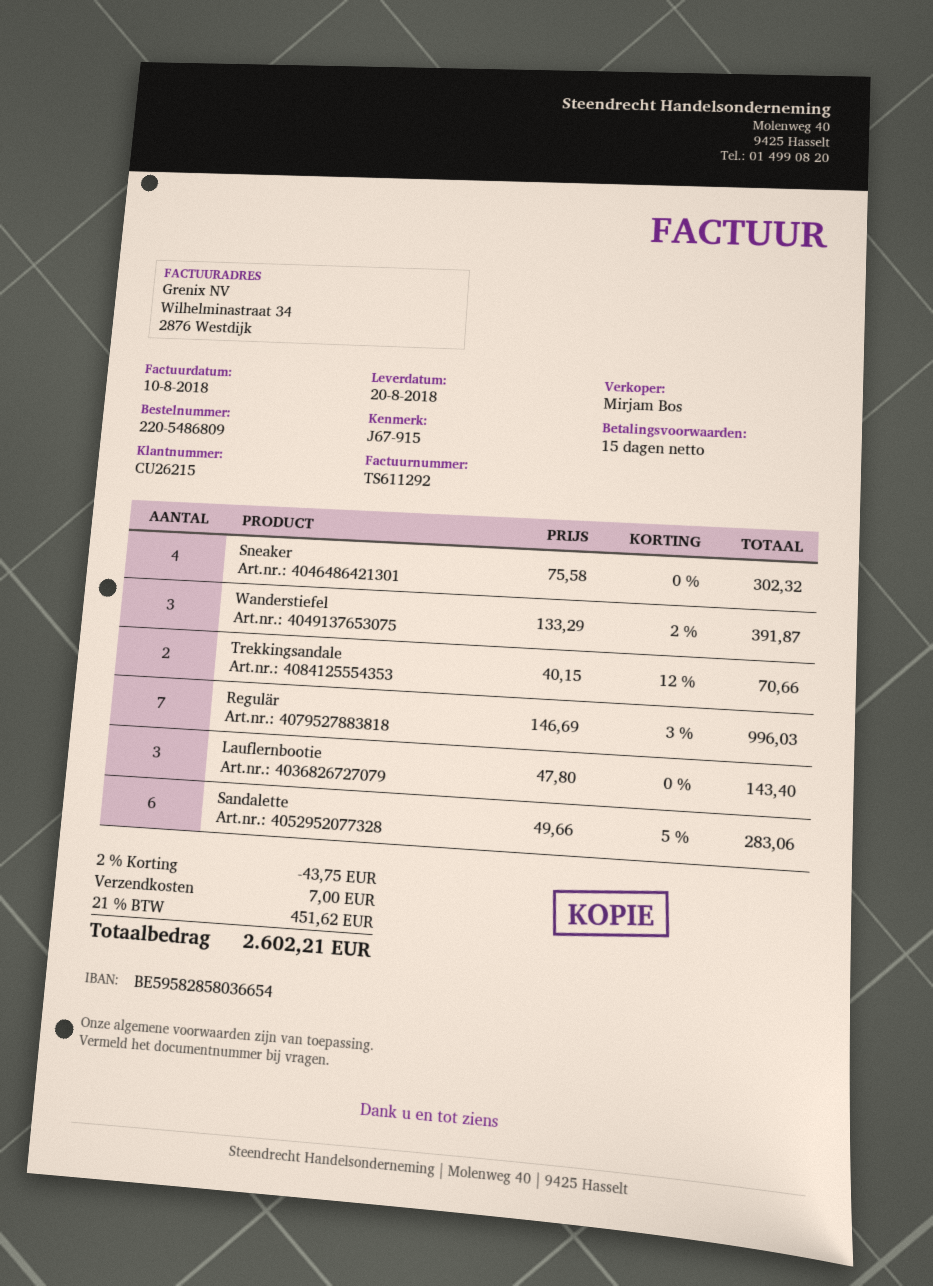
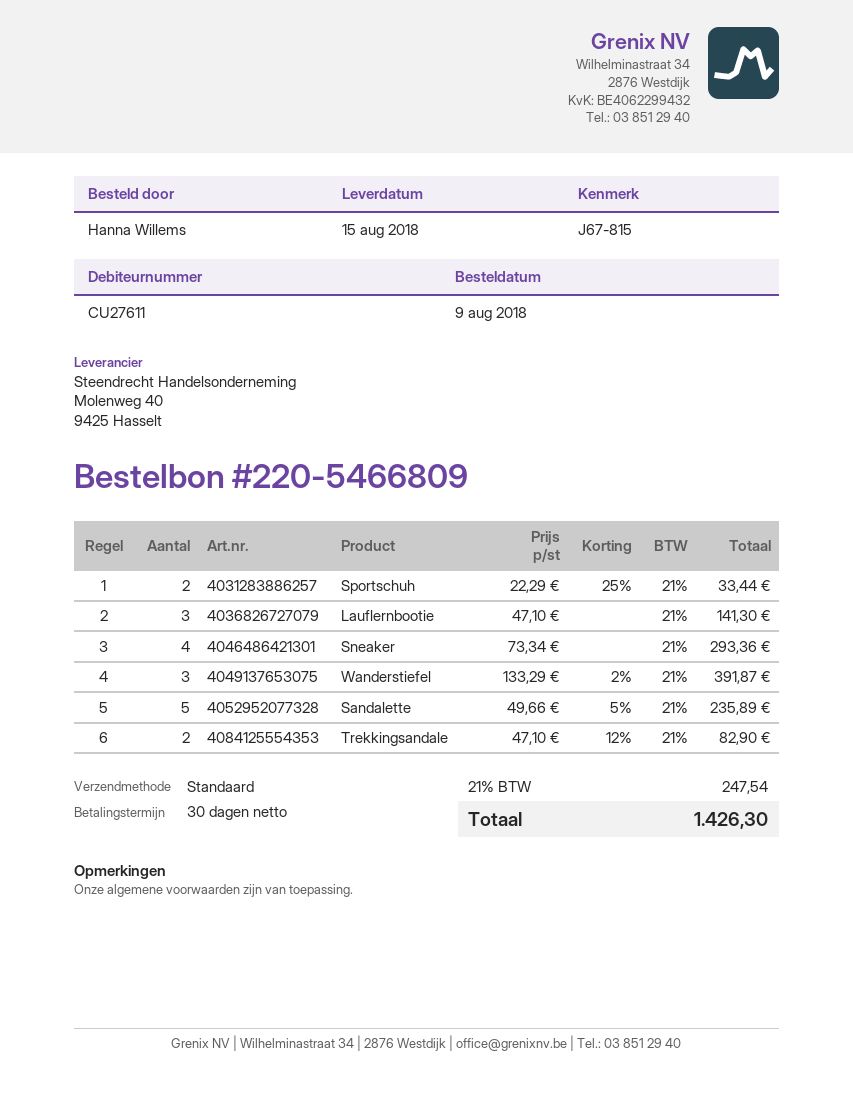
order number: 220-5486809 -> 220-5466809
delivery date: 2018-08-20 -> 2018-08-15
payment terms: 15 days -> 30 days
customer number: CU26215 -> CU27611
reference: J67-915 -> J67-815
Sneaker: 4 x 75.58 = 302.32 -> 4 x 73.34 = 293.36
Trekkingsandale: 2 x 40.15 - 12% = 70.66 -> 2 x 47.10 - 12% = 82.90
Regulär: 7 x 146.69 - 3% = 996.03 -> none
Lauflernbootie: 3 x 47.80 = 143.40 -> 3 x 47.10 = 141.30
Sandalette: 6 x 49.66 - 5% = 283.06 -> 5 x 49.66 - 5% = 235.89
Sportschuh: none -> 2 x 22.29 - 25% = 33.44
discount: 2% = 43.75 -> none
shipping: 7.00 -> none
tax: 21% = 451.62 -> 21% = 247.54
total: 2602.21 -> 1426.30

